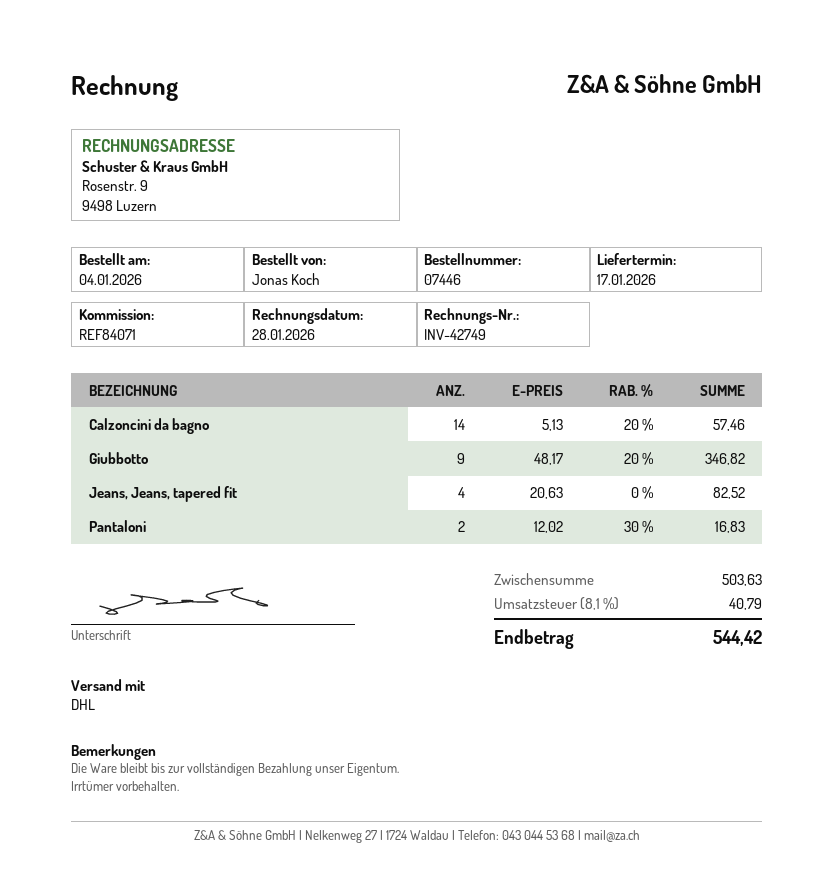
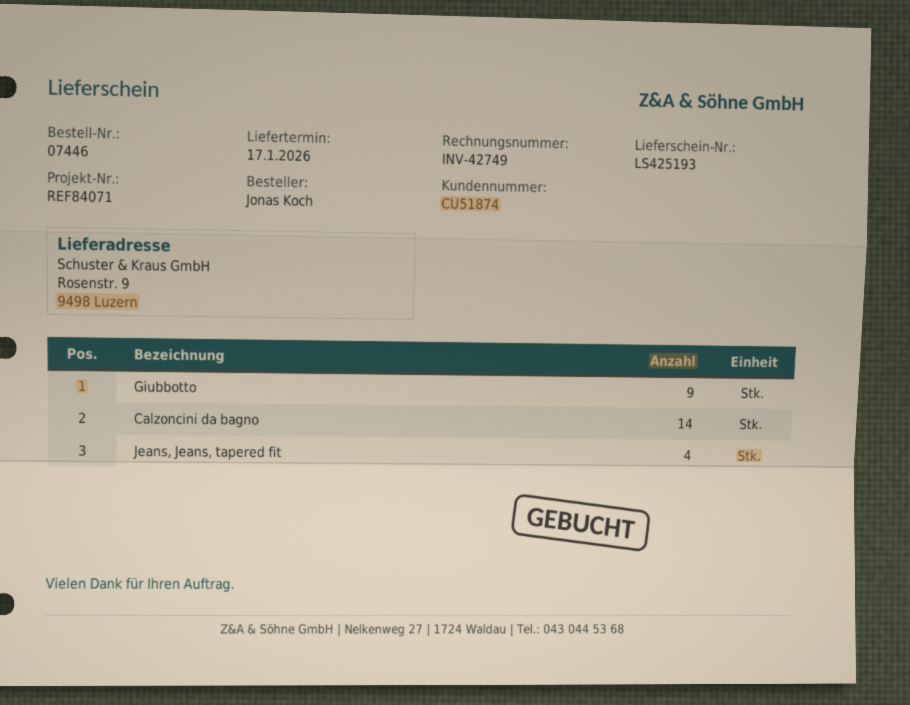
Pantaloni: 2 -> none

